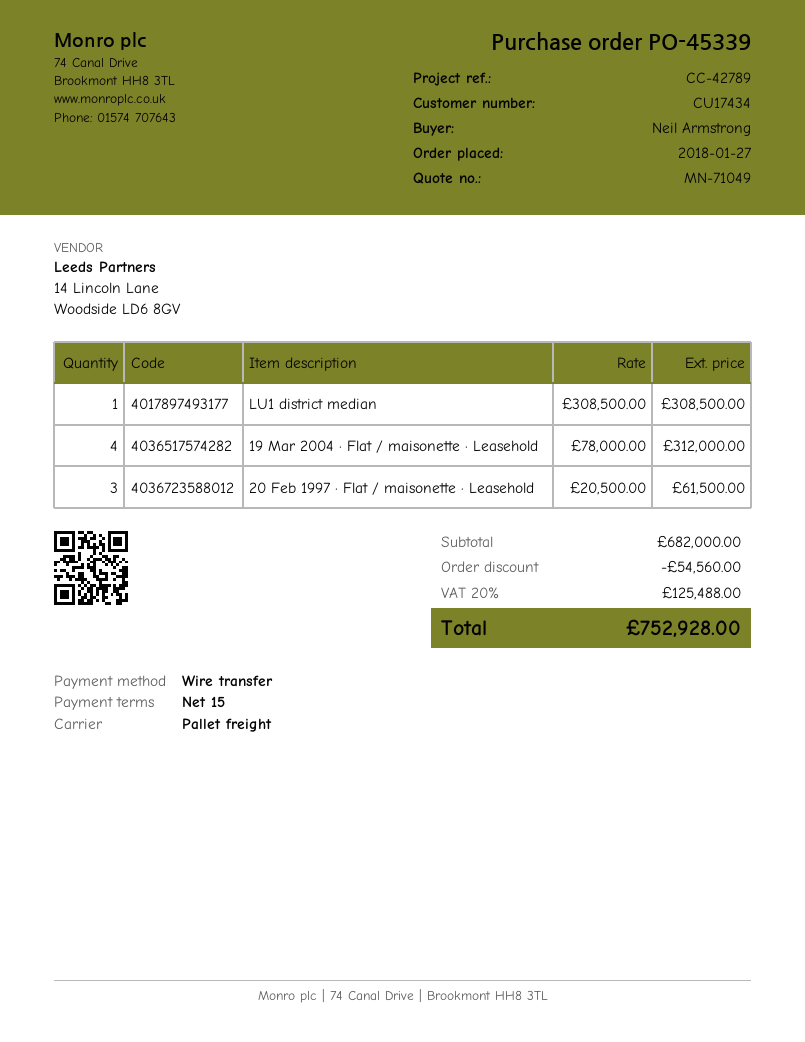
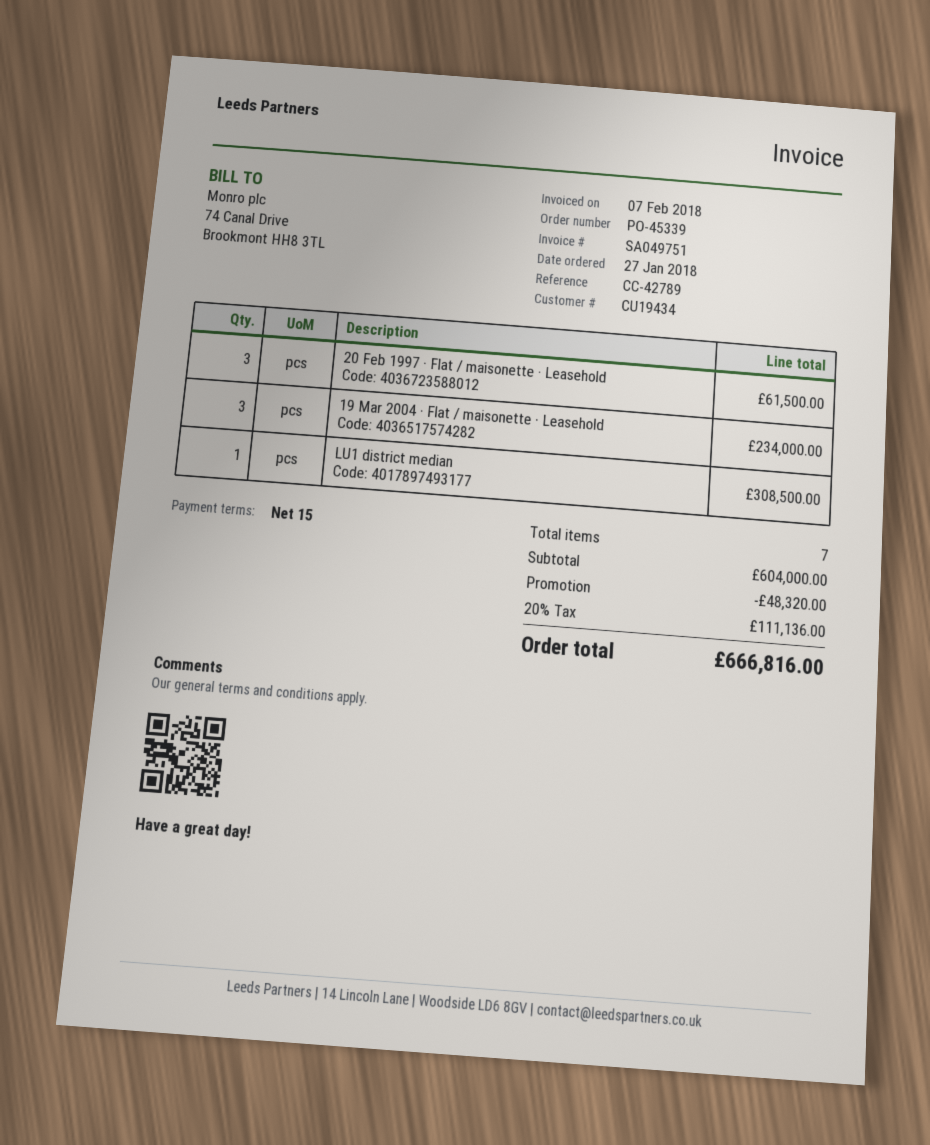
customer number: CU17434 -> CU19434
19 Mar 2004 · Flat / maisonette · Leasehold: 4 for 312000.00 -> 3 for 234000.00
subtotal: 682000.00 -> 604000.00
discount: 54560.00 -> 48320.00
tax: 20% = 125488.00 -> 20% = 111136.00
total: 752928.00 -> 666816.00

